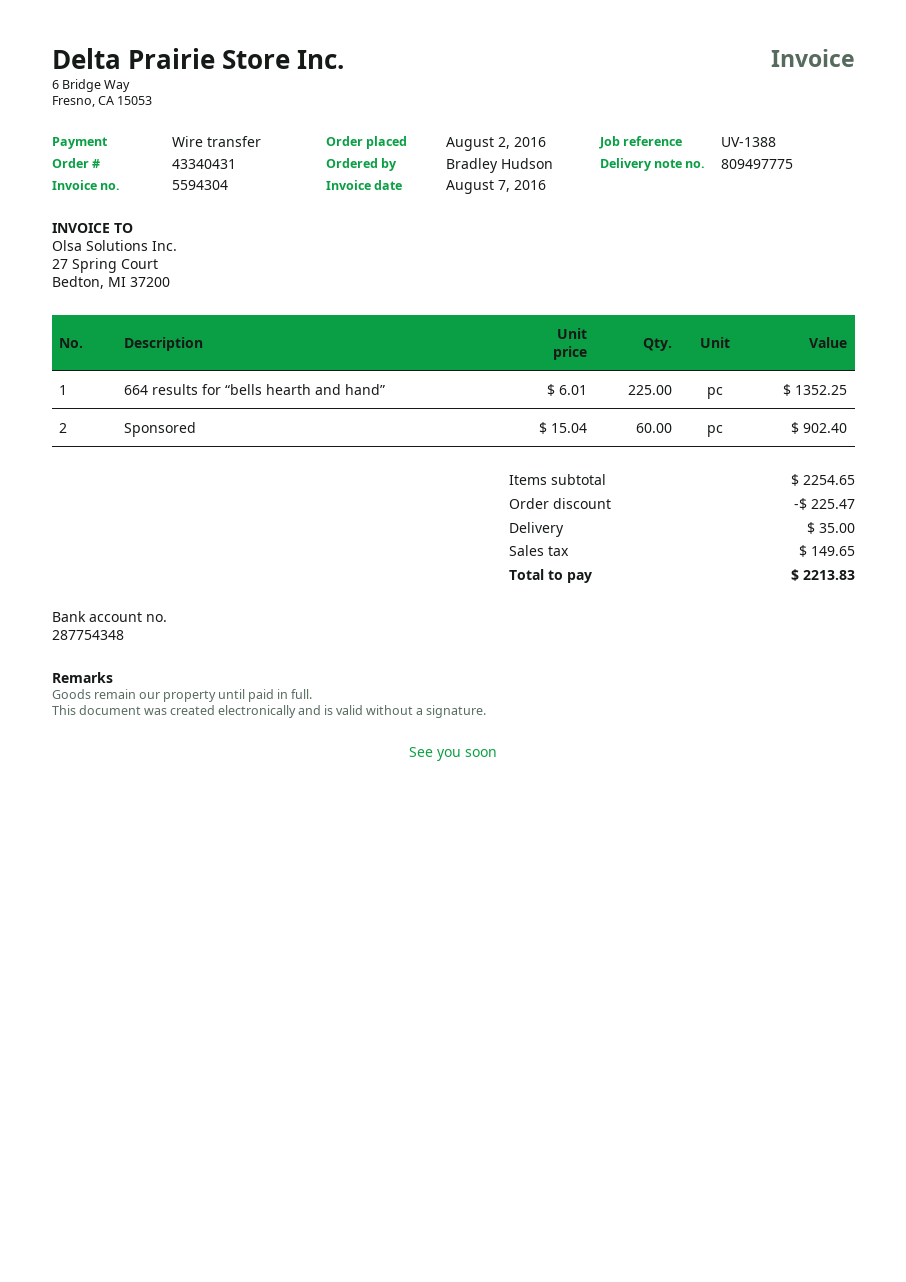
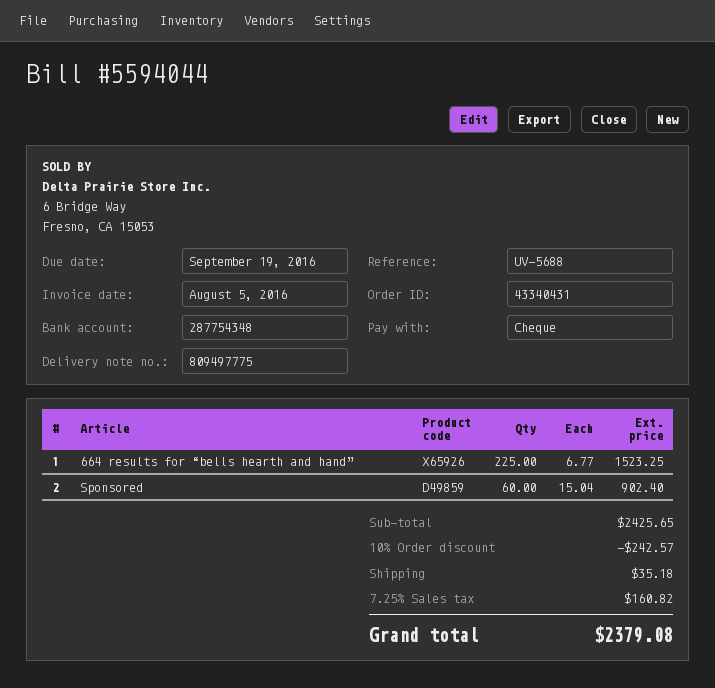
invoice number: 5594304 -> 5594044
invoice date: 2016-08-07 -> 2016-08-05
reference: UV-1388 -> UV-5688
payment method: bank transfer -> cheque
664 results for “bells hearth and hand”: 225 x 6.01 = 1352.25 -> 225 x 6.77 = 1523.25
subtotal: 2254.65 -> 2425.65
discount: 225.47 -> 242.57
shipping: 35.00 -> 35.18
tax: 149.65 -> 160.82
total: 2213.83 -> 2379.08

